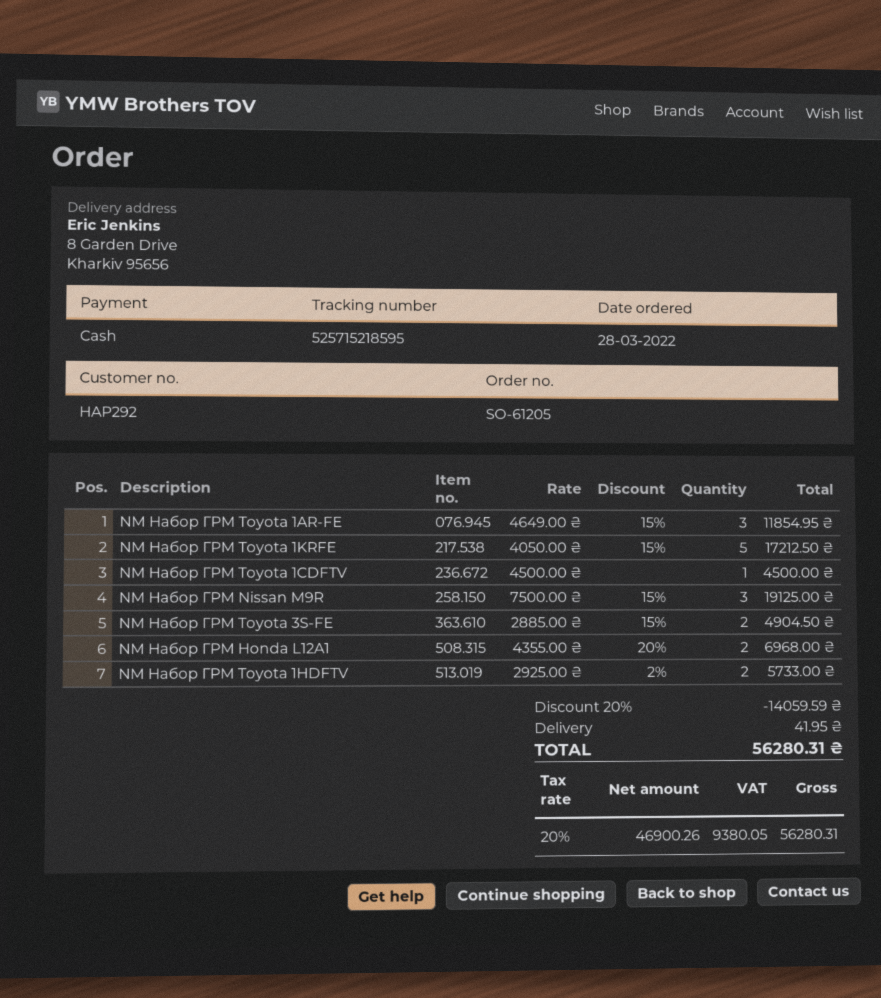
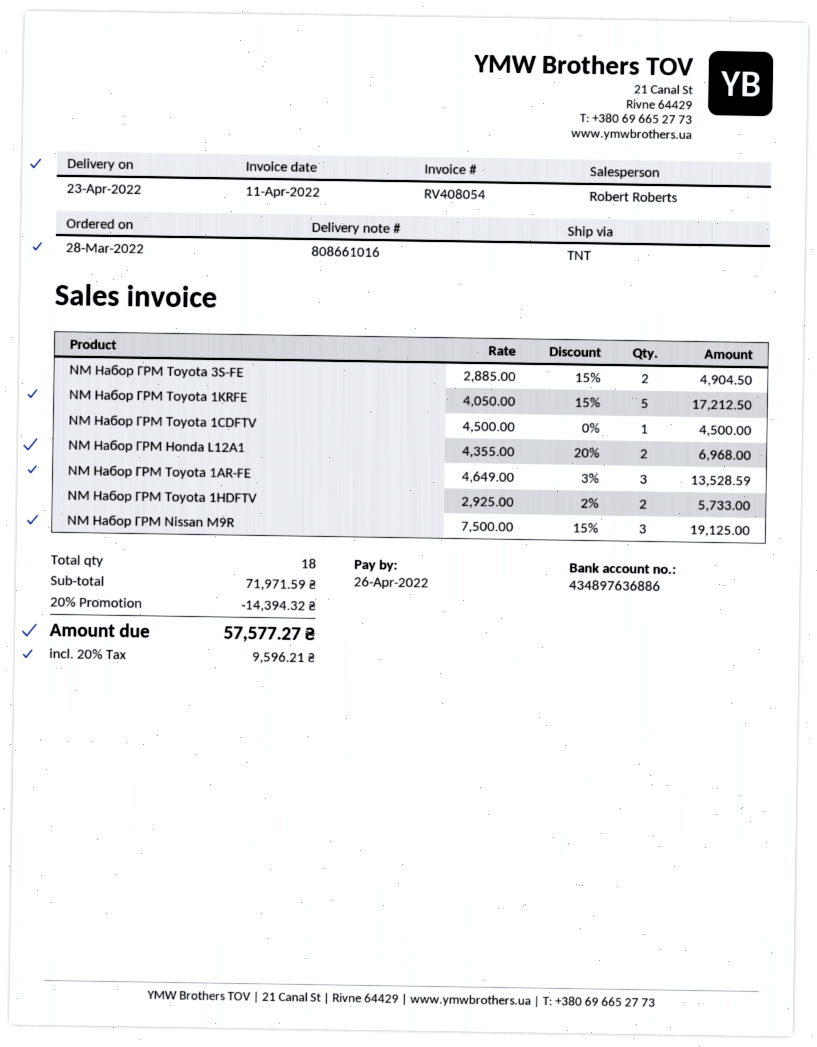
NM Набор ГРМ Toyota 1AR-FE: 3 x 4649.00 - 15% = 11854.95 -> 3 x 4649.00 - 3% = 13528.59
discount: 20% = 14059.59 -> 20% = 14394.32
shipping: 41.95 -> none
tax: 20% = 9380.05 -> 20% = 9596.21
total: 56280.31 -> 57577.27

